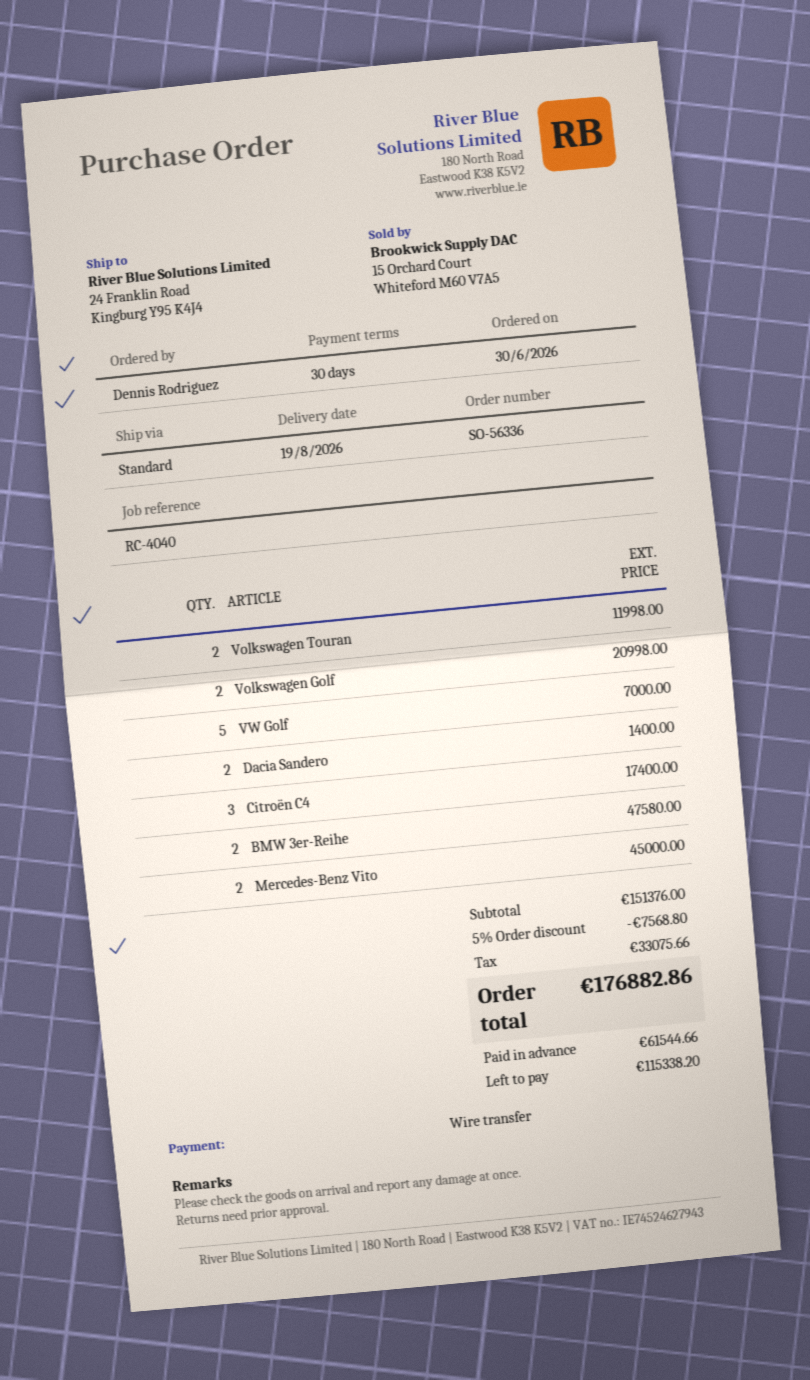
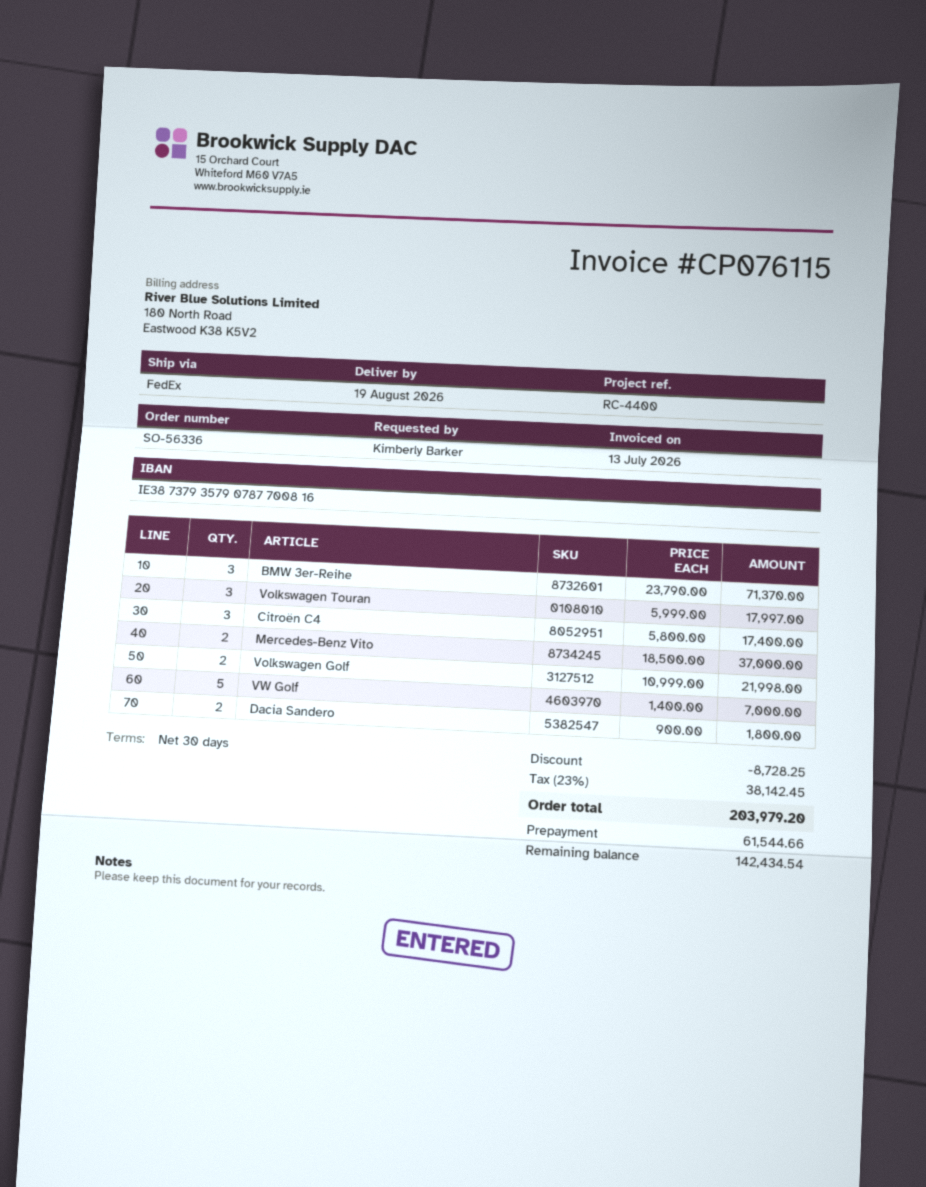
reference: RC-4040 -> RC-4400
ordered by: Dennis Rodriguez -> Kimberly Barker
shipping method: standard -> FedEx
Volkswagen Touran: 2 for 11998.00 -> 3 for 17997.00
Volkswagen Golf: 2 for 20998.00 -> 2 for 21998.00
Dacia Sandero: 2 for 1400.00 -> 2 for 1800.00
BMW 3er-Reihe: 2 for 47580.00 -> 3 for 71370.00
Mercedes-Benz Vito: 2 for 45000.00 -> 2 for 37000.00
discount: 7568.80 -> 8728.25
tax: 33075.66 -> 38142.45
total: 176882.86 -> 203979.20
balance: 115338.20 -> 142434.54

